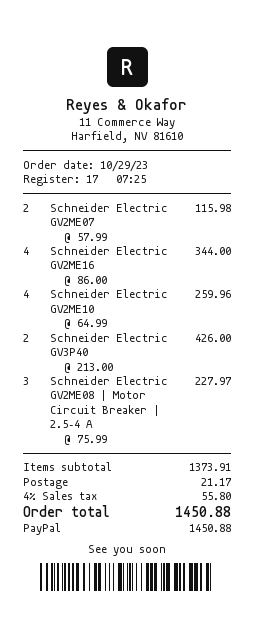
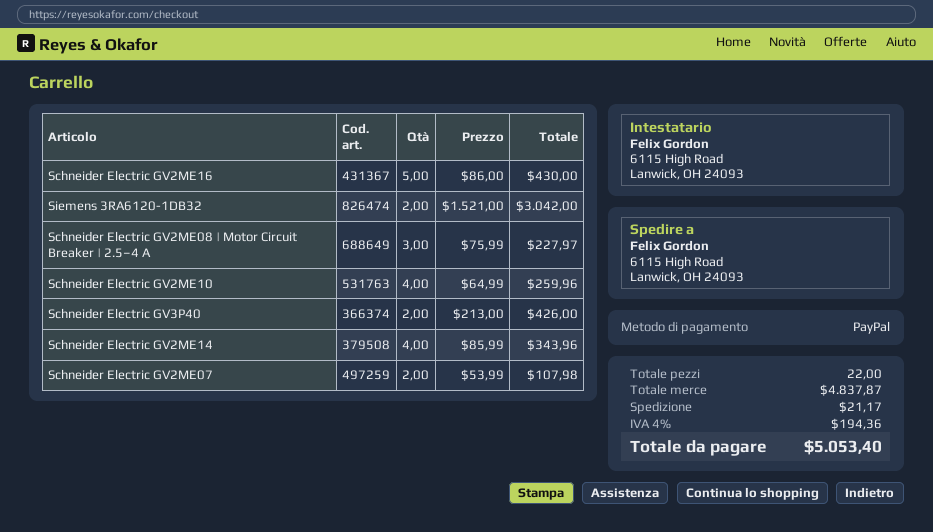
Schneider Electric GV2ME07: 2 x 57.99 = 115.98 -> 2 x 53.99 = 107.98
Schneider Electric GV2ME16: 4 x 86.00 = 344.00 -> 5 x 86.00 = 430.00
Siemens 3RA6120-1DB32: none -> 2 x 1521.00 = 3042.00
Schneider Electric GV2ME14: none -> 4 x 85.99 = 343.96
subtotal: 1373.91 -> 4837.87
tax: 4% = 55.80 -> 4% = 194.36
total: 1450.88 -> 5053.40

